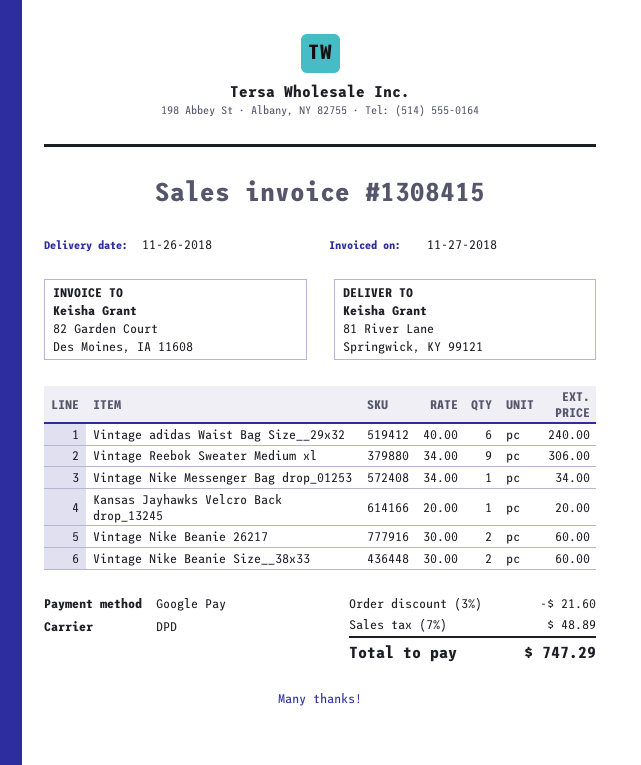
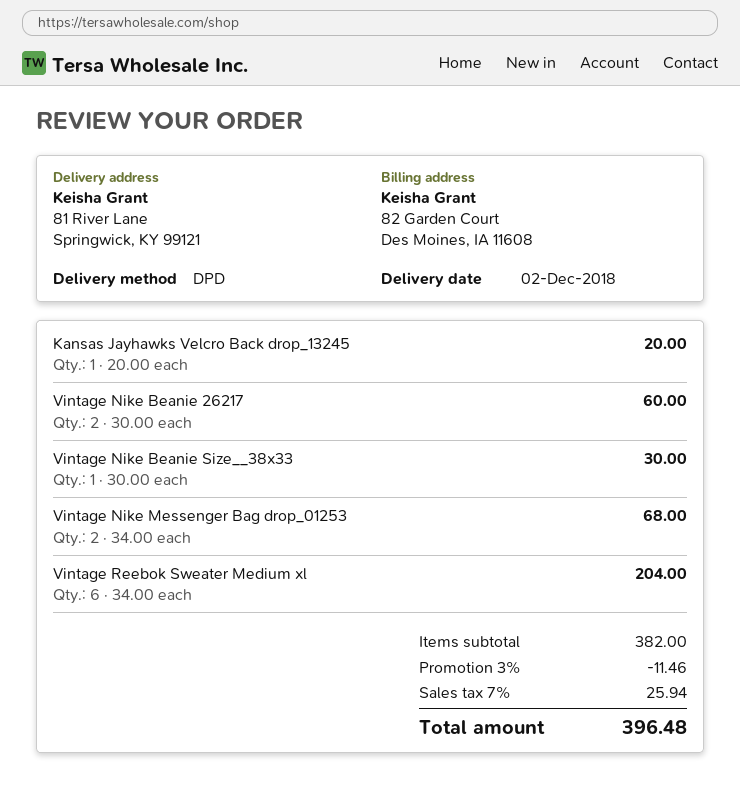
delivery date: 2018-11-26 -> 2018-12-02
Vintage adidas Waist Bag Size__29x32: 6 x 40.00 = 240.00 -> none
Vintage Reebok Sweater Medium xl: 9 x 34.00 = 306.00 -> 6 x 34.00 = 204.00
Vintage Nike Messenger Bag drop_01253: 1 x 34.00 = 34.00 -> 2 x 34.00 = 68.00
Vintage Nike Beanie Size__38x33: 2 x 30.00 = 60.00 -> 1 x 30.00 = 30.00
discount: 3% = 21.60 -> 3% = 11.46
tax: 7% = 48.89 -> 7% = 25.94
total: 747.29 -> 396.48

